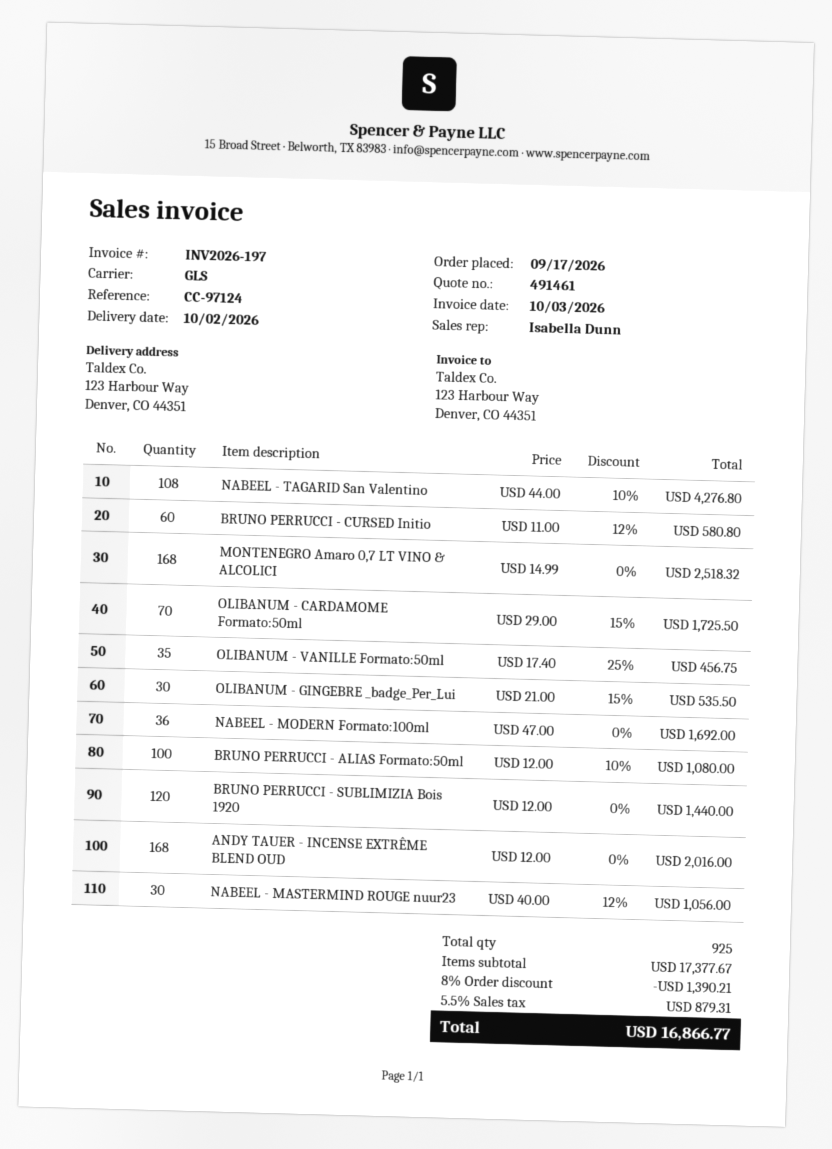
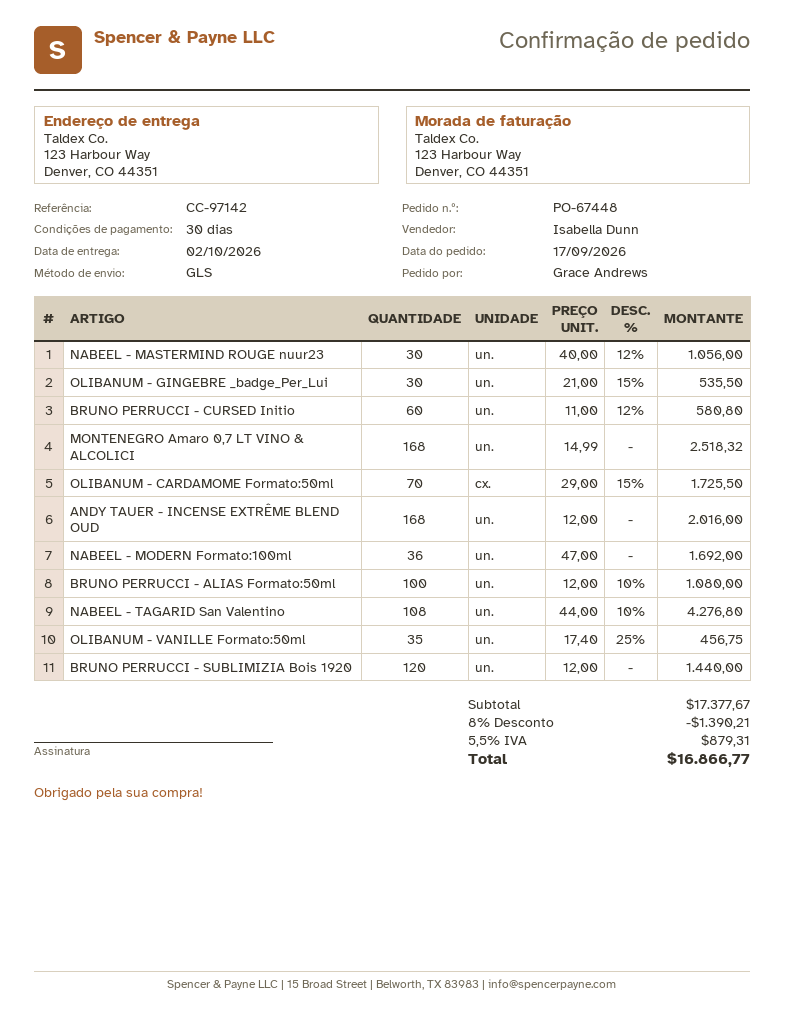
reference: CC-97124 -> CC-97142

